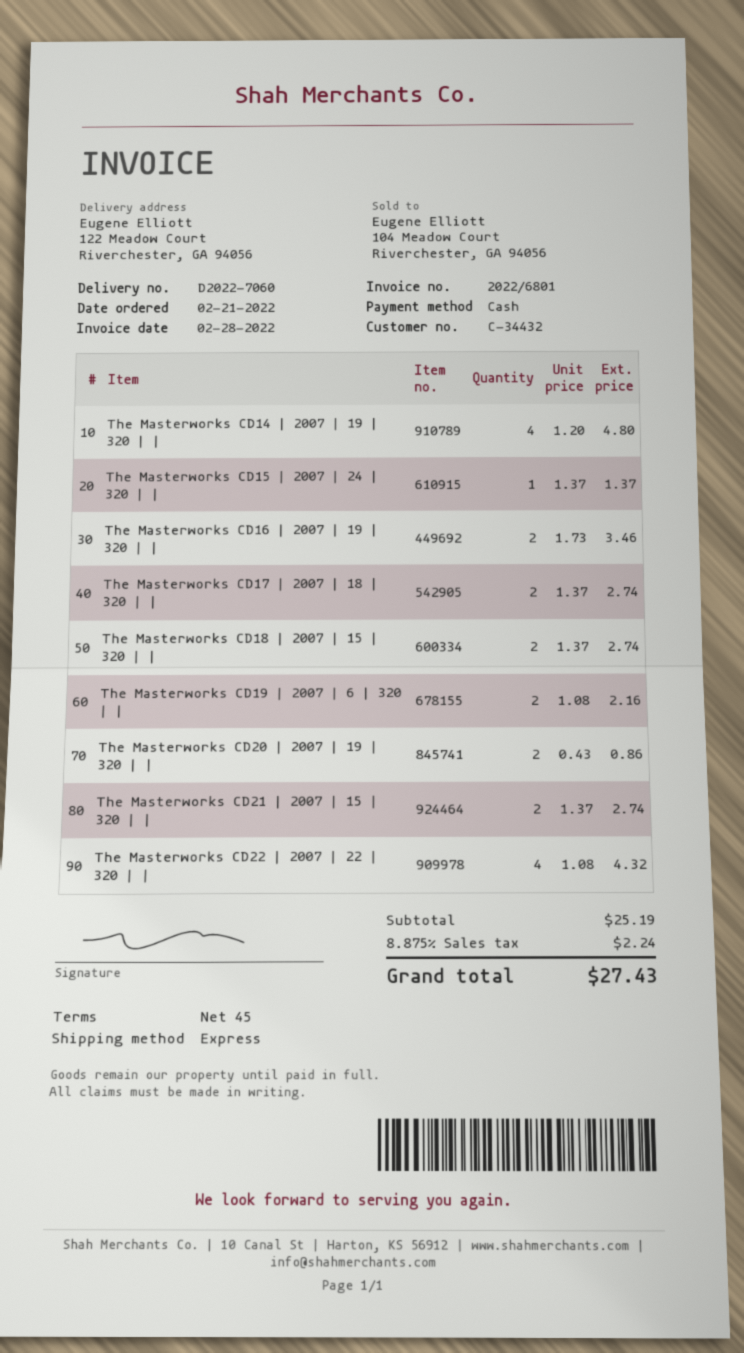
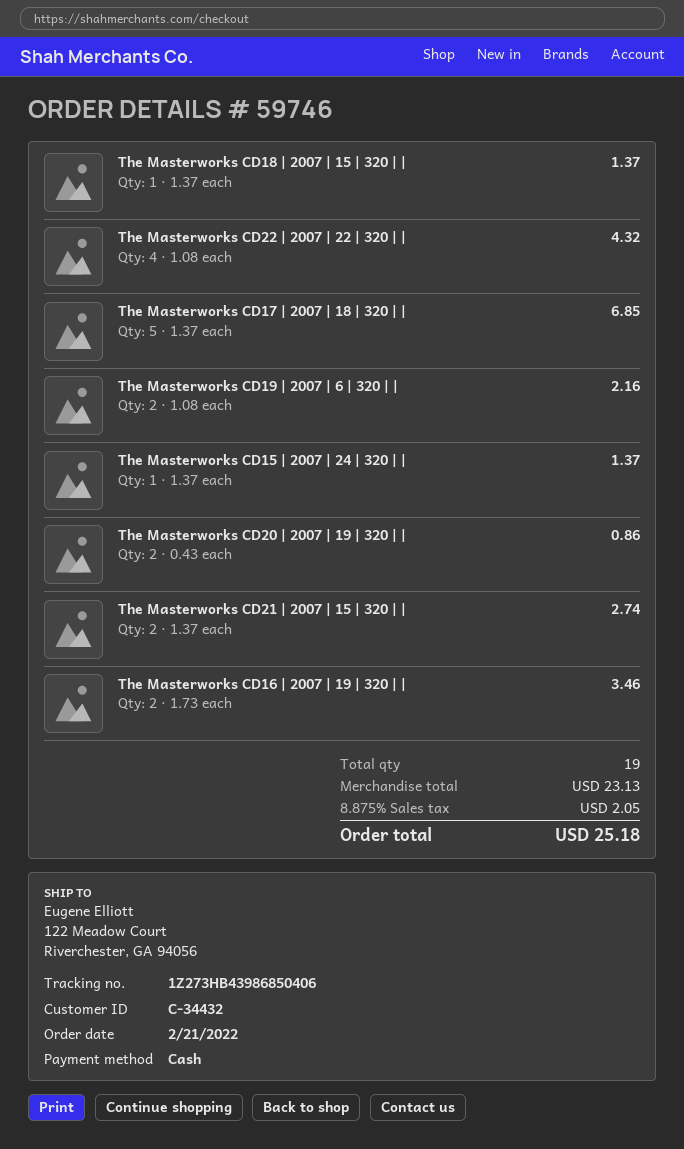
The Masterworks CD14 | 2007 | 19 | 320 | |: 4 x 1.20 = 4.80 -> none
The Masterworks CD17 | 2007 | 18 | 320 | |: 2 x 1.37 = 2.74 -> 5 x 1.37 = 6.85
The Masterworks CD18 | 2007 | 15 | 320 | |: 2 x 1.37 = 2.74 -> 1 x 1.37 = 1.37
subtotal: 25.19 -> 23.13
tax: 8.875% = 2.24 -> 8.875% = 2.05
total: 27.43 -> 25.18

